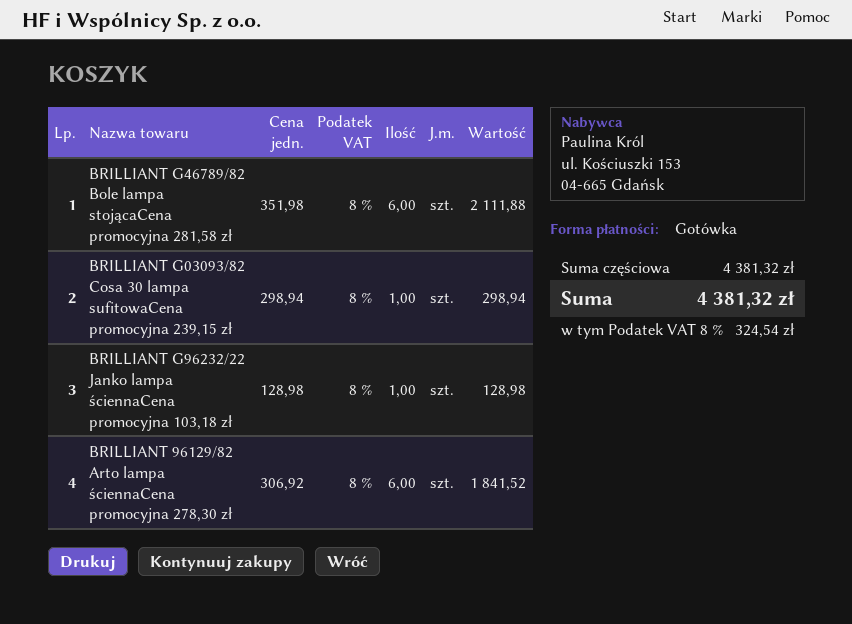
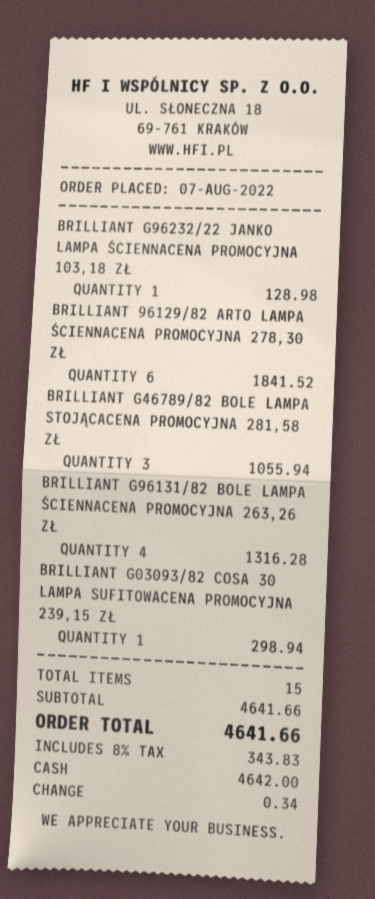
BRILLIANT G46789/82 Bole lampa stojącaCena promocyjna 281,58 zł: 6 for 2111.88 -> 3 for 1055.94
BRILLIANT G96131/82 BOLE LAMPA ŚCIENNACENA PROMOCYJNA 263,26 ZŁ: none -> 4 for 1316.28
subtotal: 4381.32 -> 4641.66
tax: 8% = 324.54 -> 8% = 343.83
total: 4381.32 -> 4641.66

